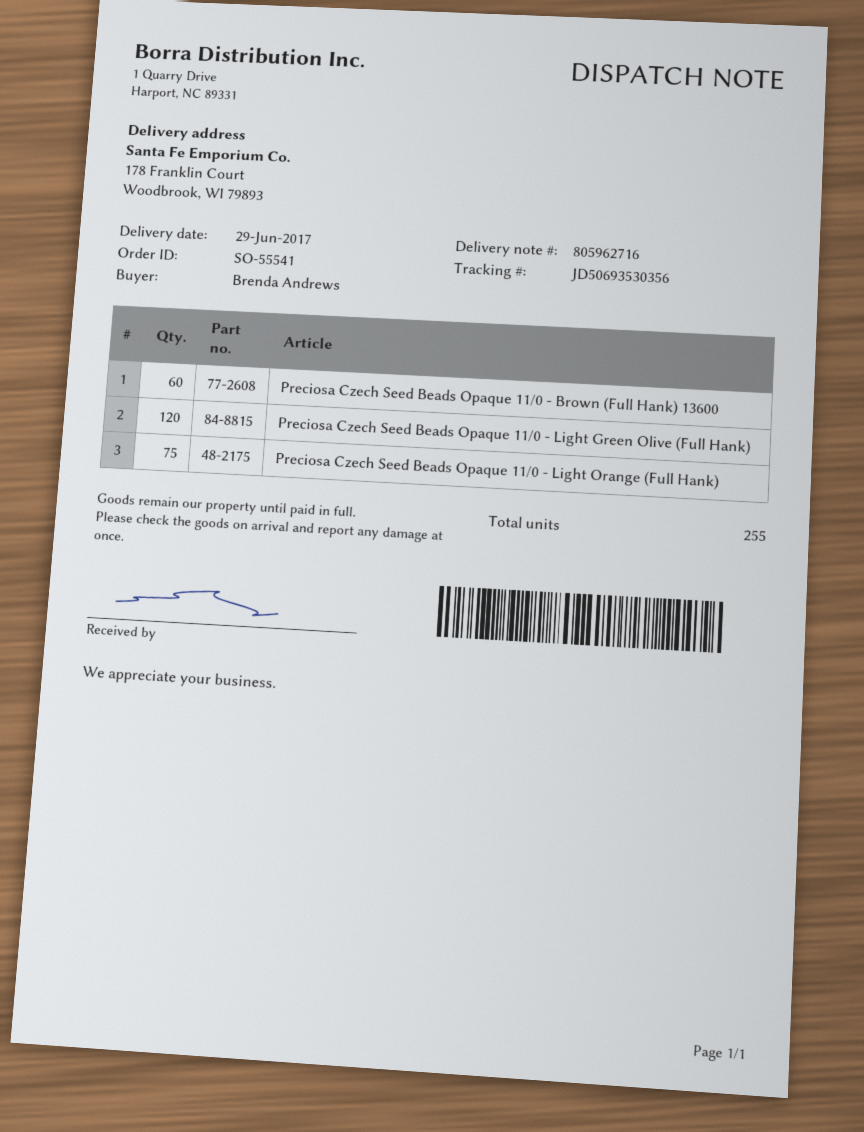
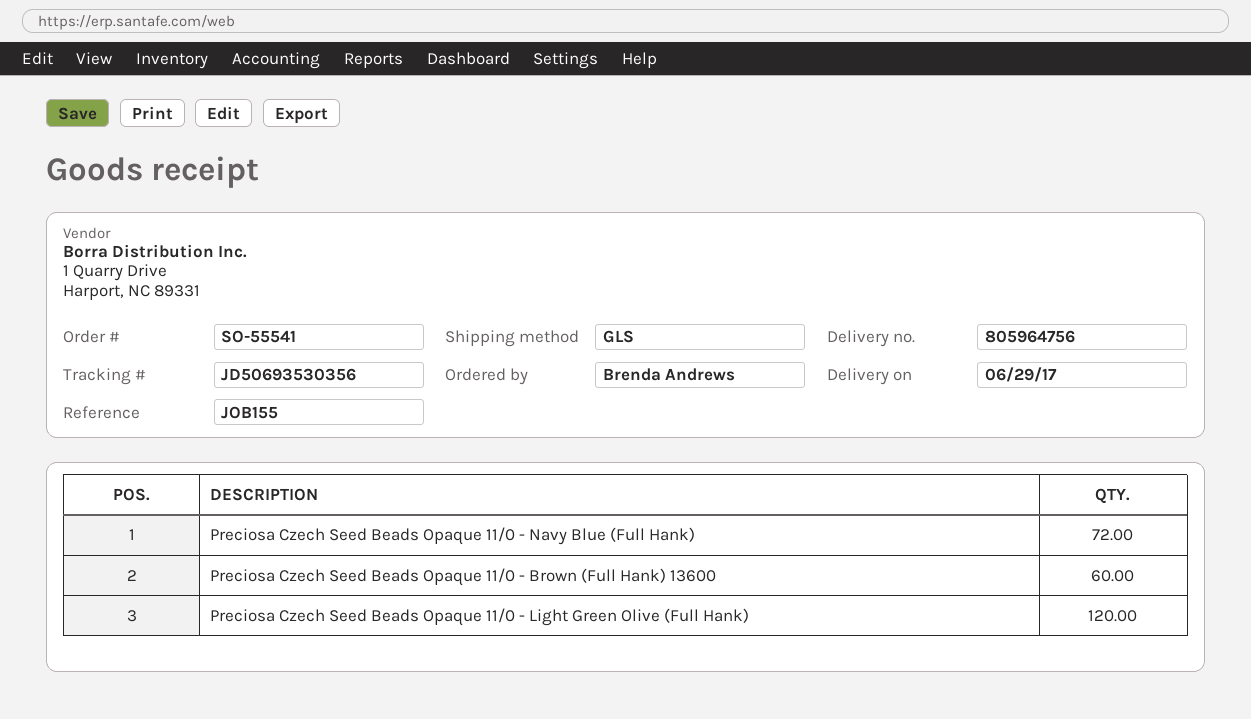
delivery note number: 805962716 -> 805964756
Preciosa Czech Seed Beads Opaque 11/0 - Light Orange (Full Hank): 75 -> none
Preciosa Czech Seed Beads Opaque 11/0 - Navy Blue (Full Hank): none -> 72

